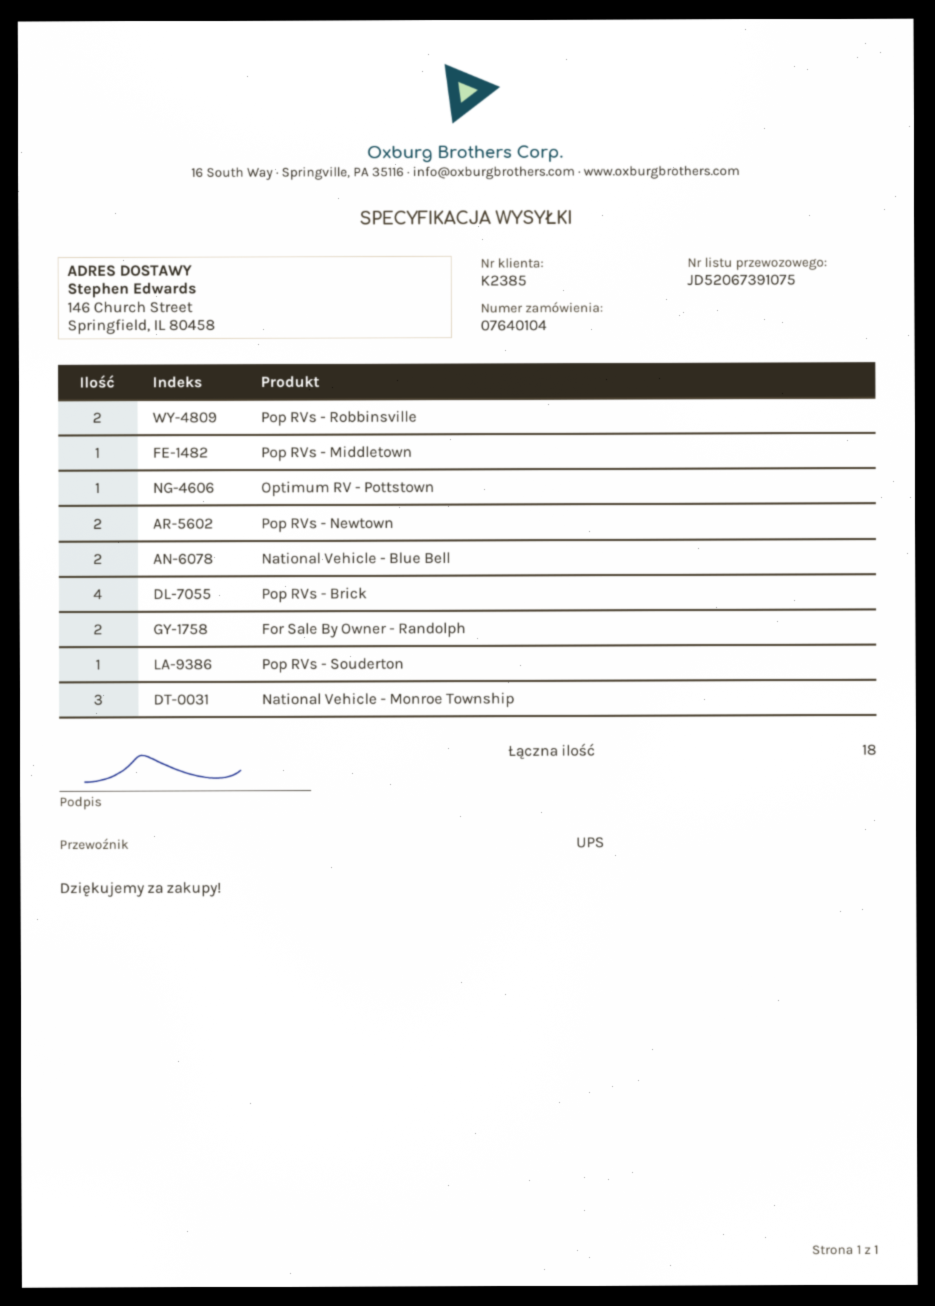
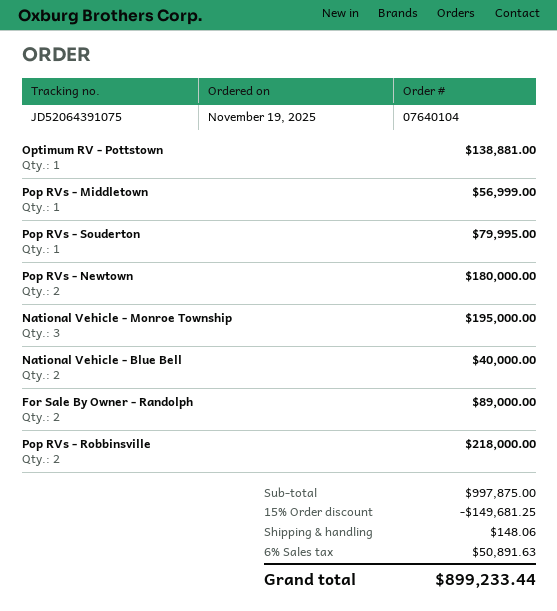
tracking number: JD52067391075 -> JD52064391075
Pop RVs - Brick: 4 -> none

